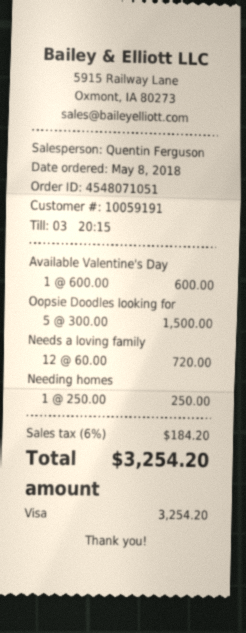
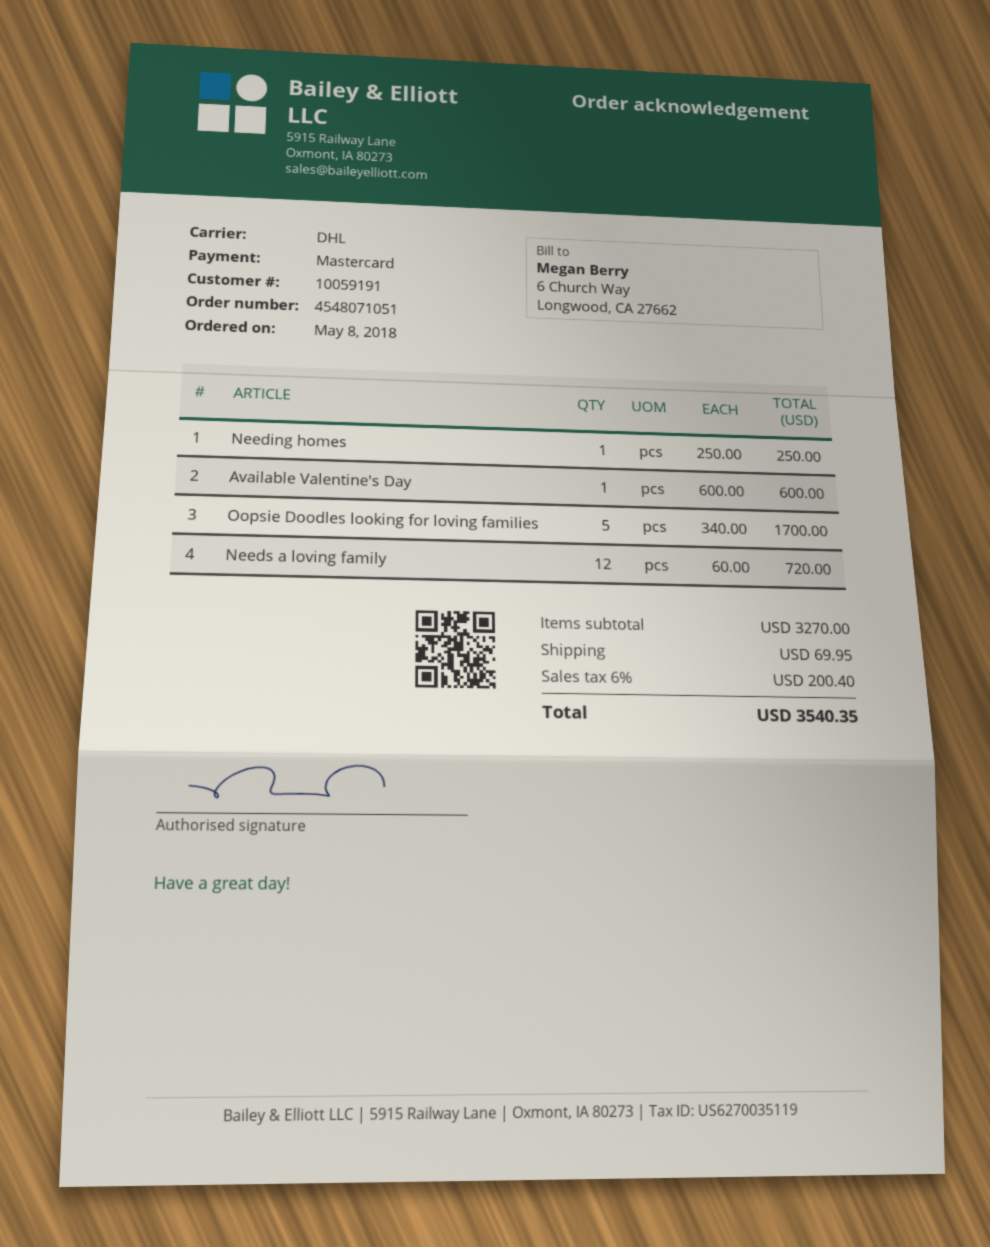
payment method: Visa -> Mastercard
Oopsie Doodles looking for: 5 x 300.00 = 1500.00 -> 5 x 340.00 = 1700.00
shipping: none -> 69.95
tax: 6% = 184.20 -> 6% = 200.40
total: 3254.20 -> 3540.35

